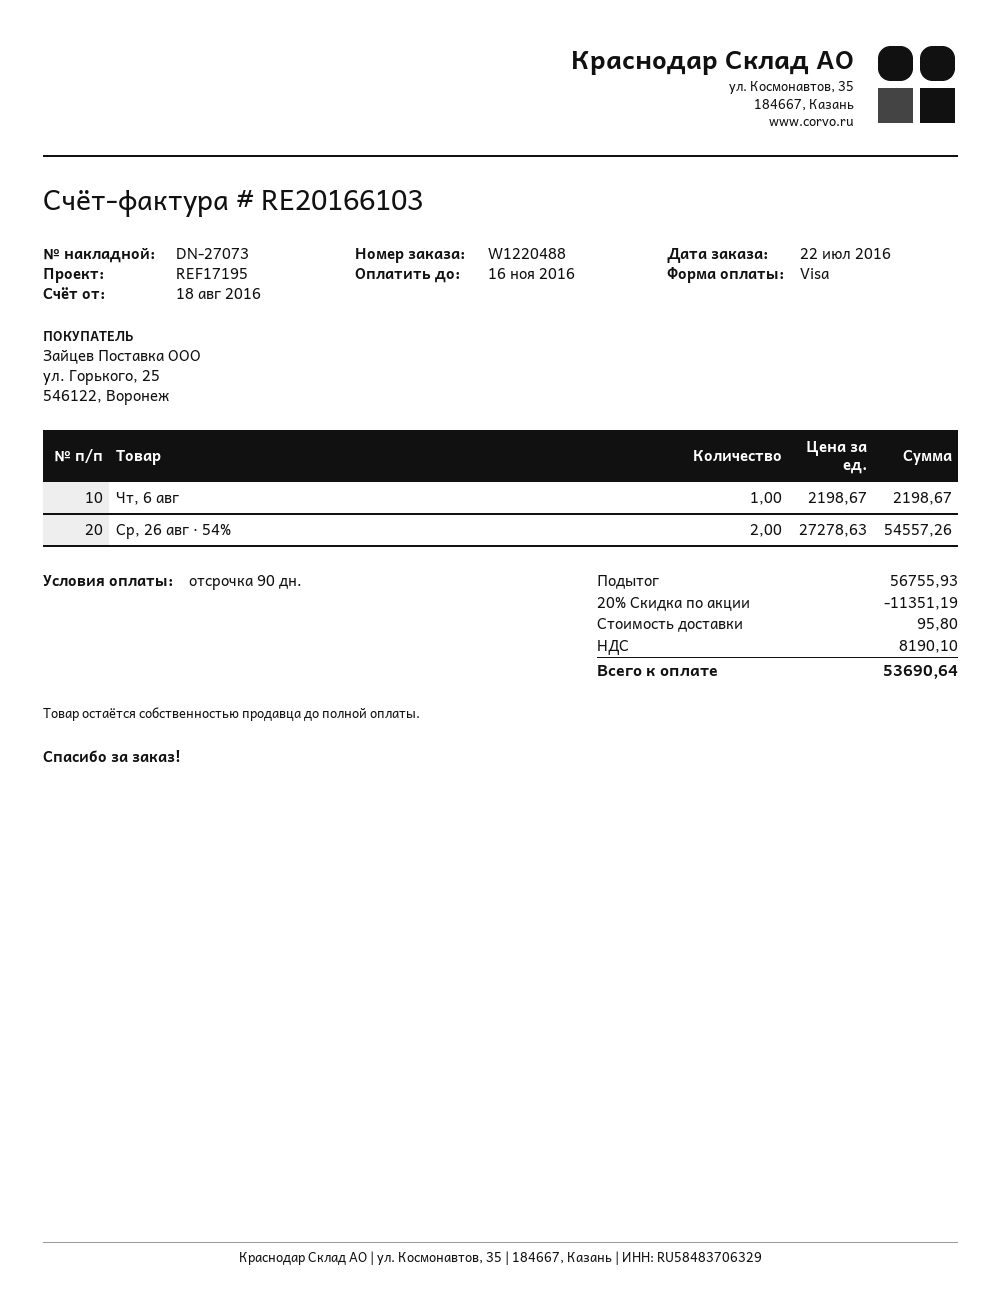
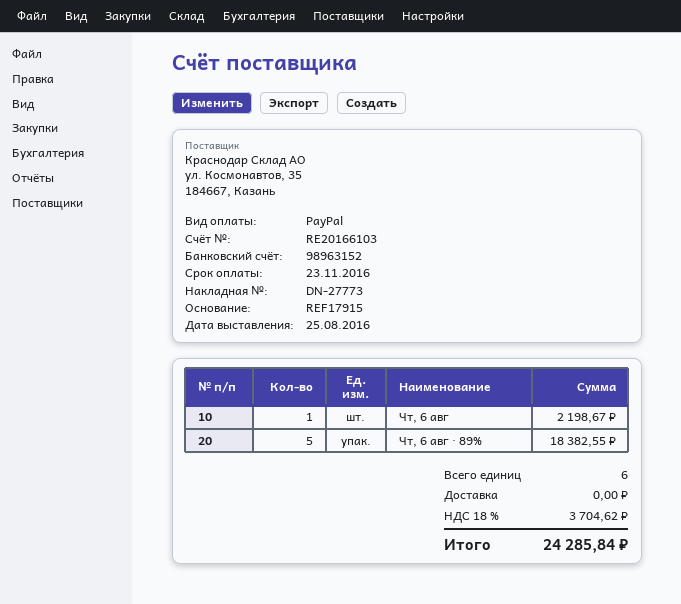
delivery note number: DN-27073 -> DN-27773
invoice date: 2016-08-18 -> 2016-08-25
due date: 2016-11-16 -> 2016-11-23
reference: REF17195 -> REF17915
payment method: Visa -> PayPal
Ср, 26 авг · 54%: 2 for 54557.26 -> none
Чт, 6 авг · 89%: none -> 5 for 18382.55
discount: 20% = 11351.19 -> none
shipping: 95.80 -> 0.00
tax: 8190.10 -> 3704.62
total: 53690.64 -> 24285.84

